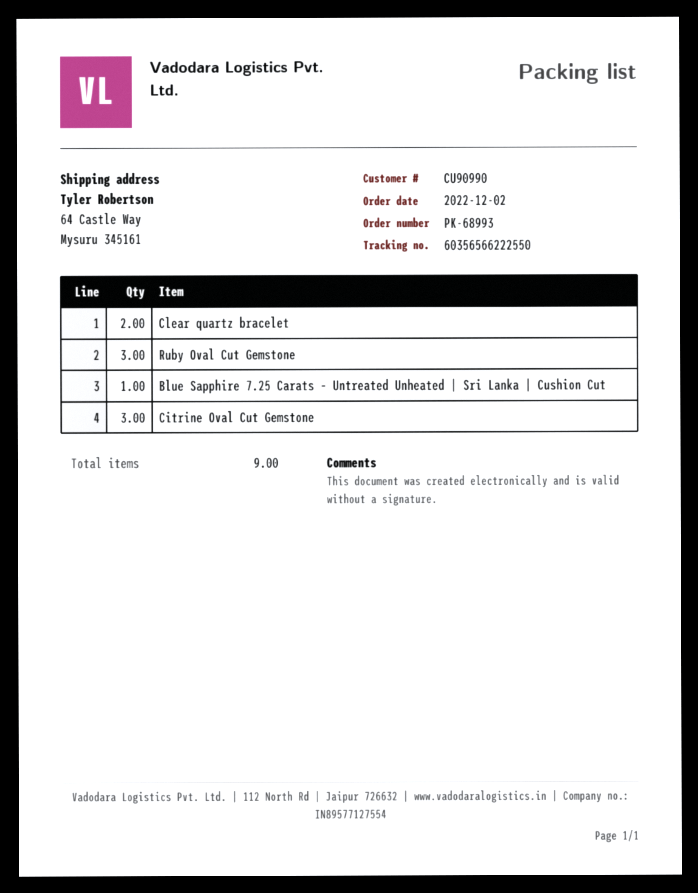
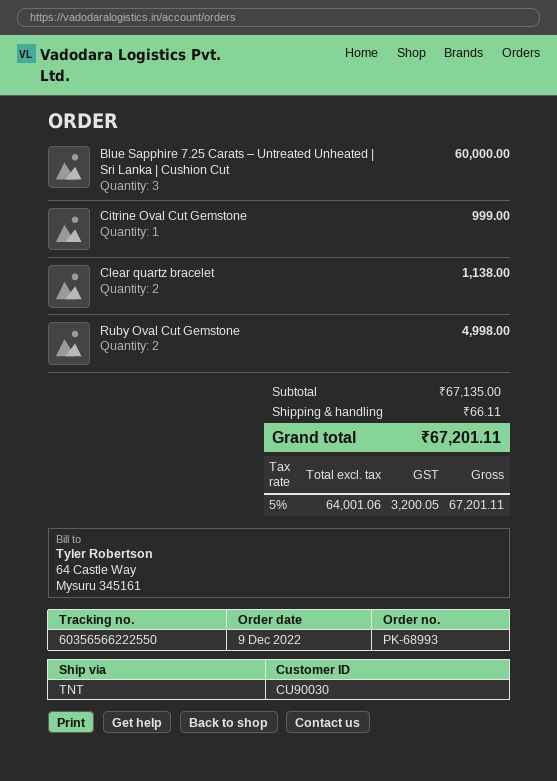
order date: 2022-12-02 -> 2022-12-09
customer number: CU90990 -> CU90030
Ruby Oval Cut Gemstone: 3 -> 2
Blue Sapphire 7.25 Carats – Untreated Unheated | Sri Lanka | Cushion Cut: 1 -> 3
Citrine Oval Cut Gemstone: 3 -> 1

